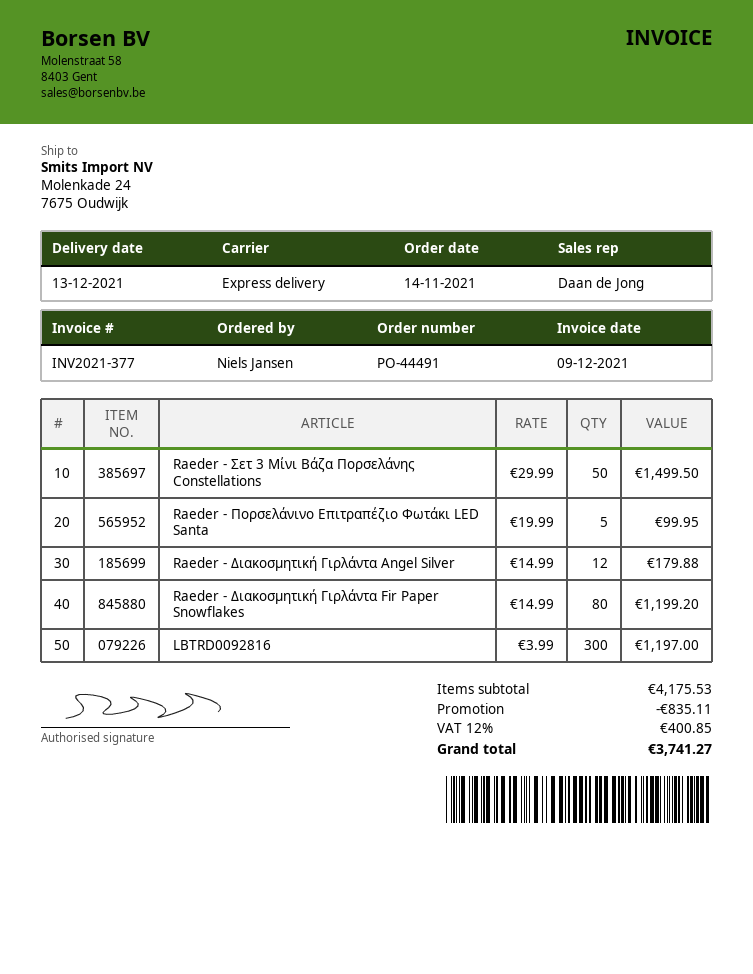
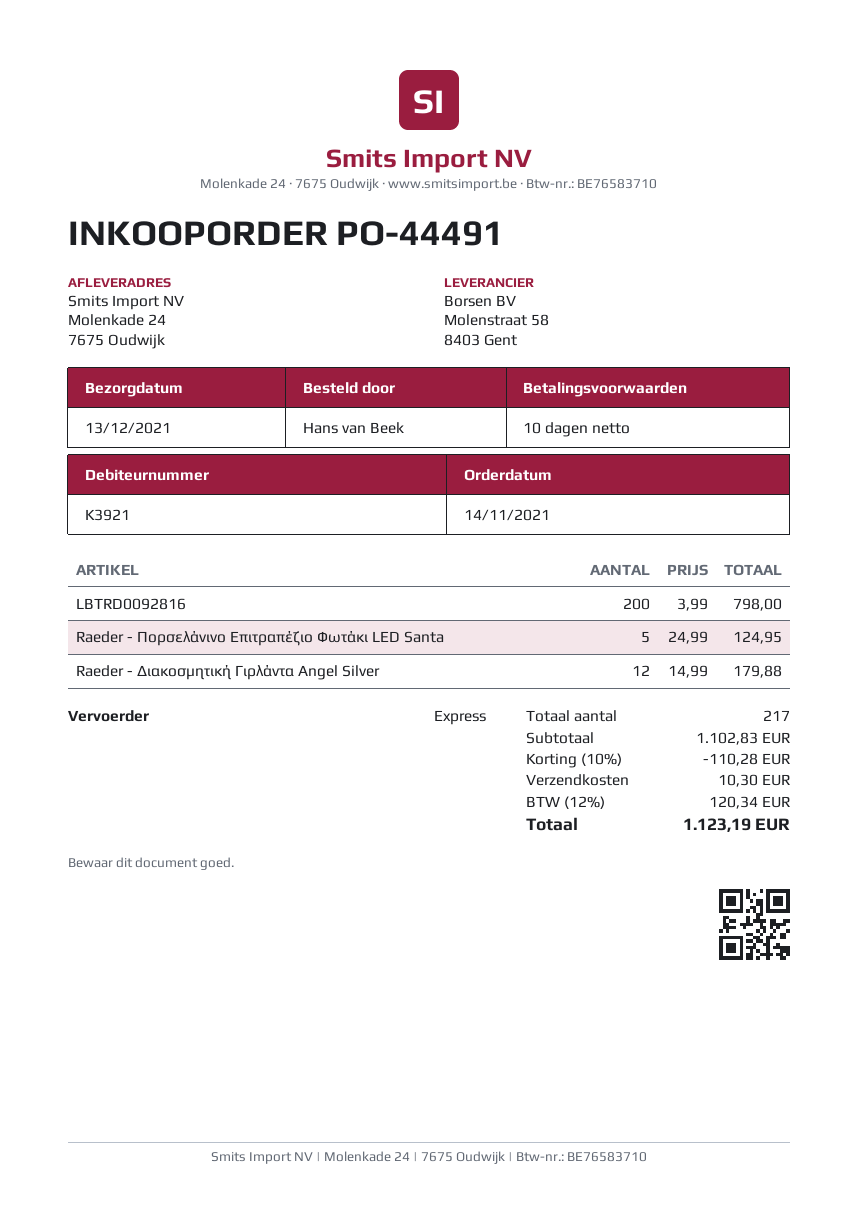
ordered by: Niels Jansen -> Hans van Beek
Raeder - Σετ 3 Μίνι Βάζα Πορσελάνης Constellations: 50 x 29.99 = 1499.50 -> none
Raeder - Πορσελάνινο Επιτραπέζιο Φωτάκι LED Santa: 5 x 19.99 = 99.95 -> 5 x 24.99 = 124.95
Raeder - Διακοσμητική Γιρλάντα Fir Paper Snowflakes: 80 x 14.99 = 1199.20 -> none
LBTRD0092816: 300 x 3.99 = 1197.00 -> 200 x 3.99 = 798.00
subtotal: 4175.53 -> 1102.83
discount: 835.11 -> 110.28
shipping: none -> 10.30
tax: 12% = 400.85 -> 12% = 120.34
total: 3741.27 -> 1123.19

